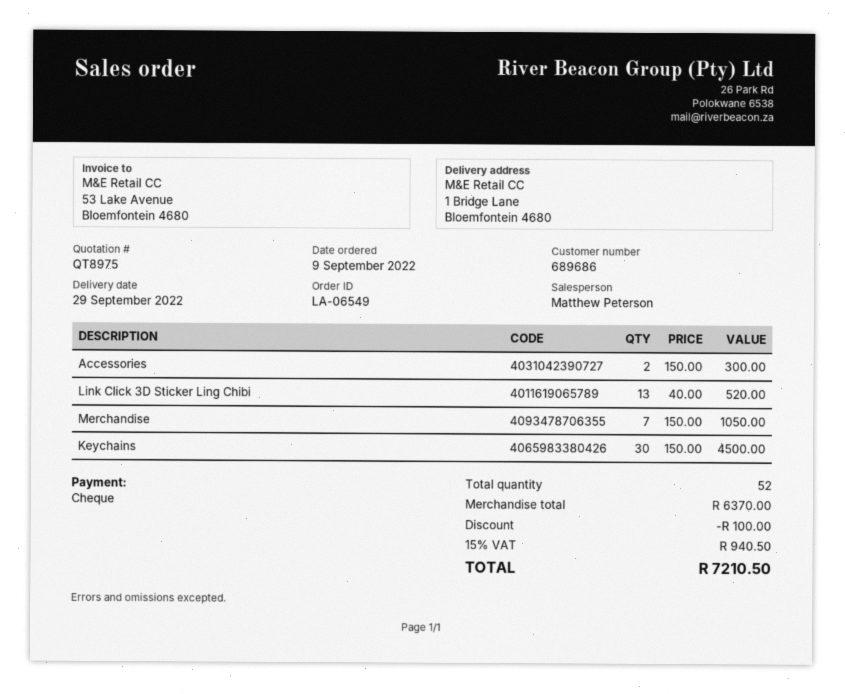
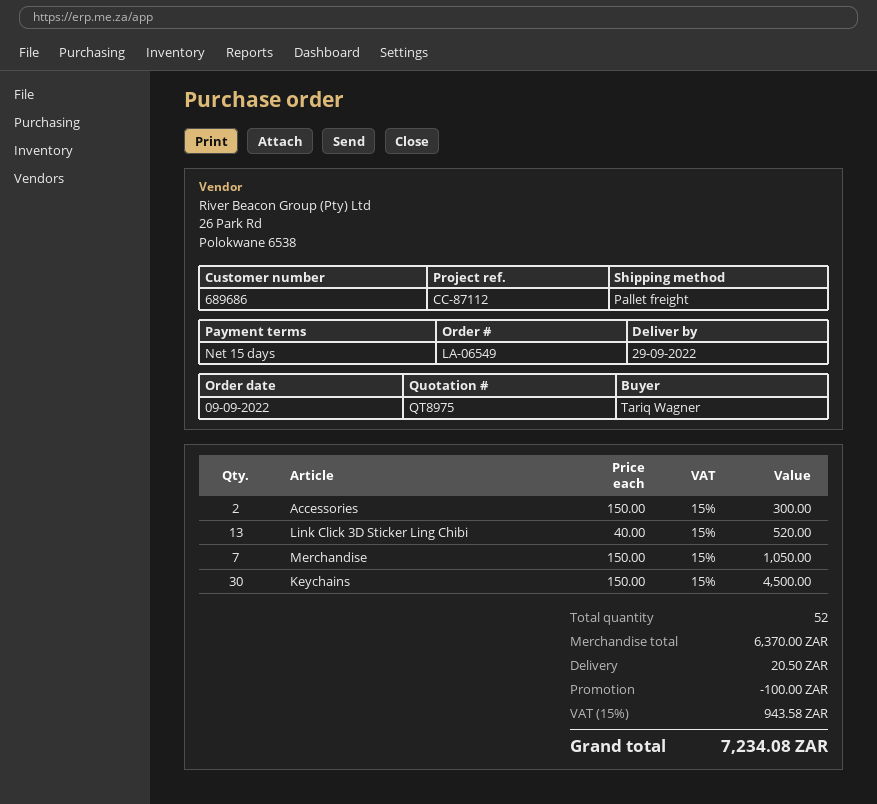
shipping: none -> 20.50
tax: 15% = 940.50 -> 15% = 943.58
total: 7210.50 -> 7234.08

